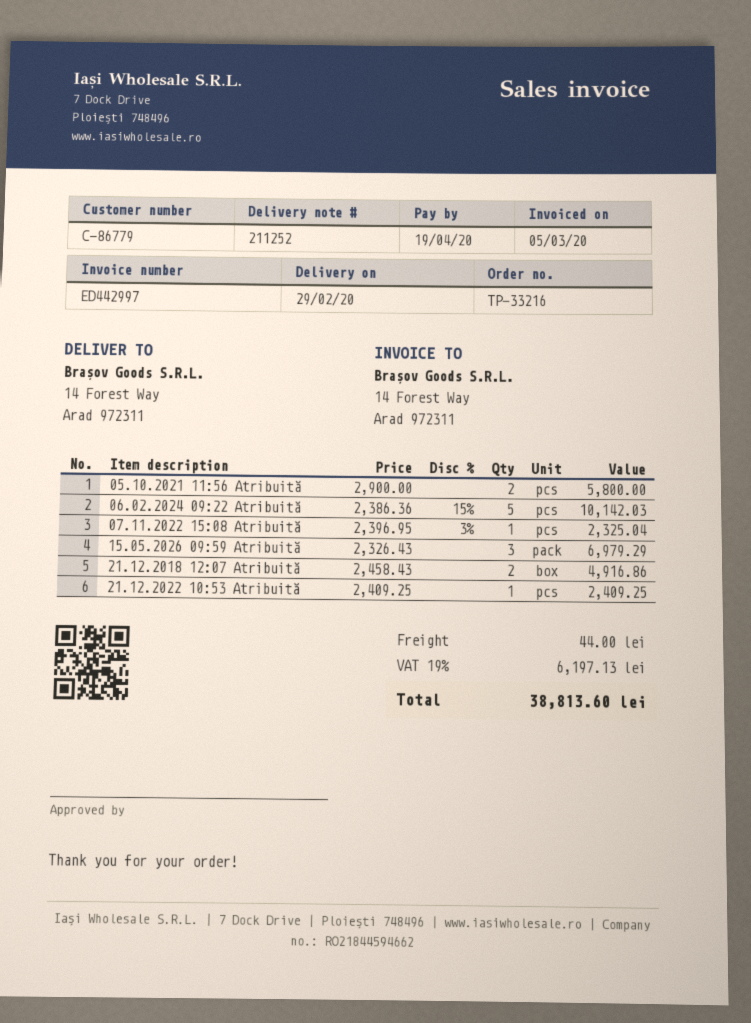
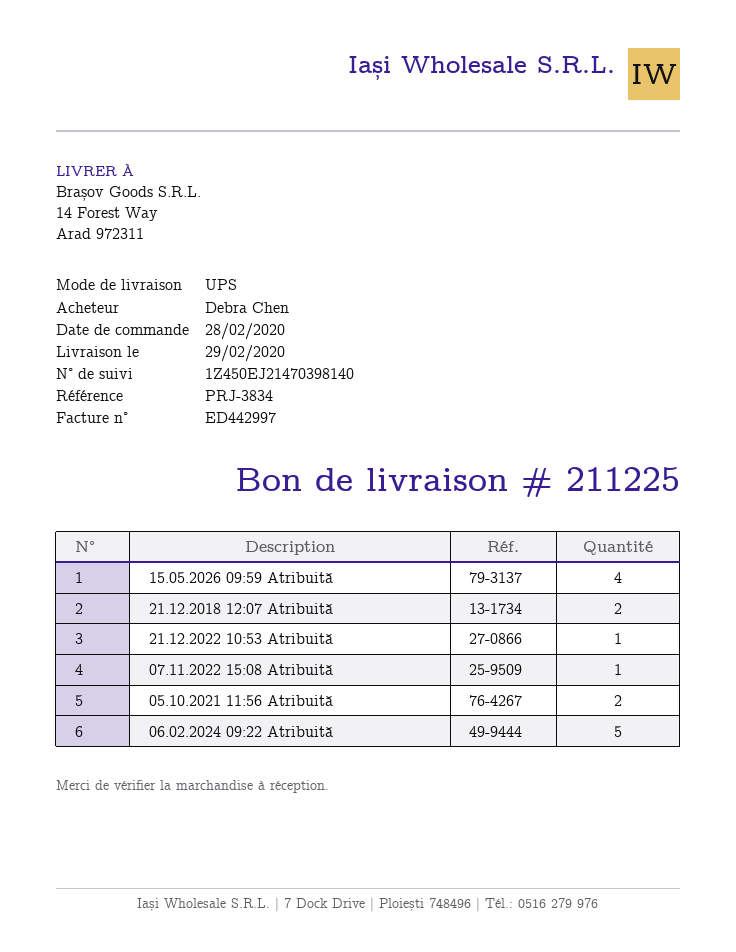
delivery note number: 211252 -> 211225
15.05.2026 09:59 Atribuită: 3 -> 4

